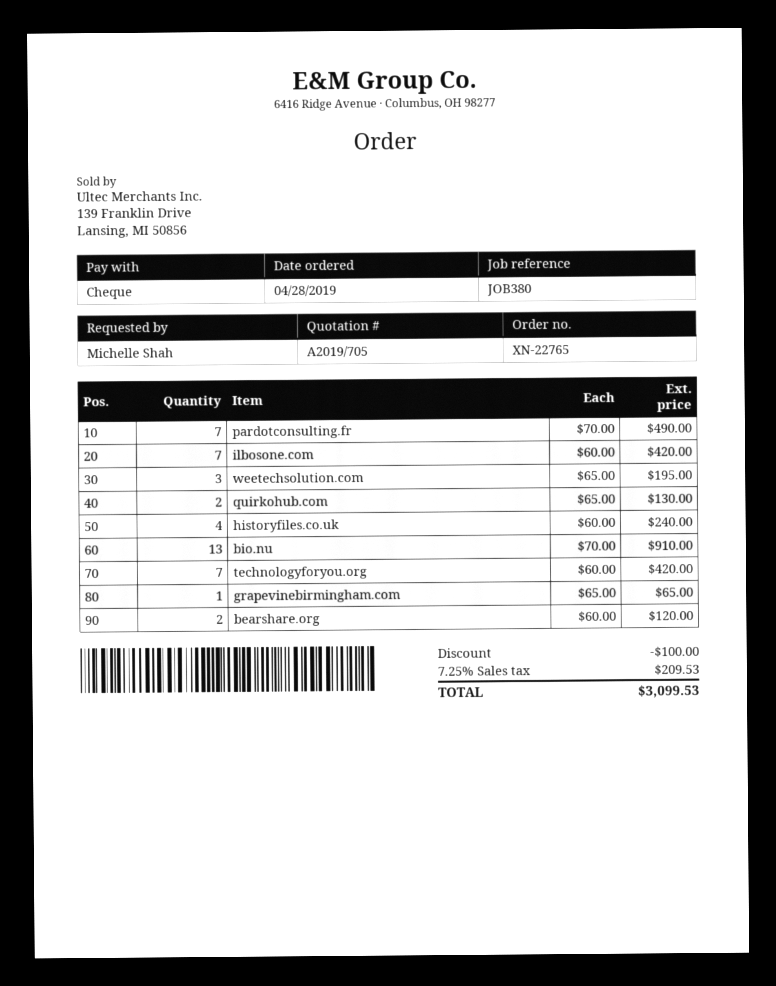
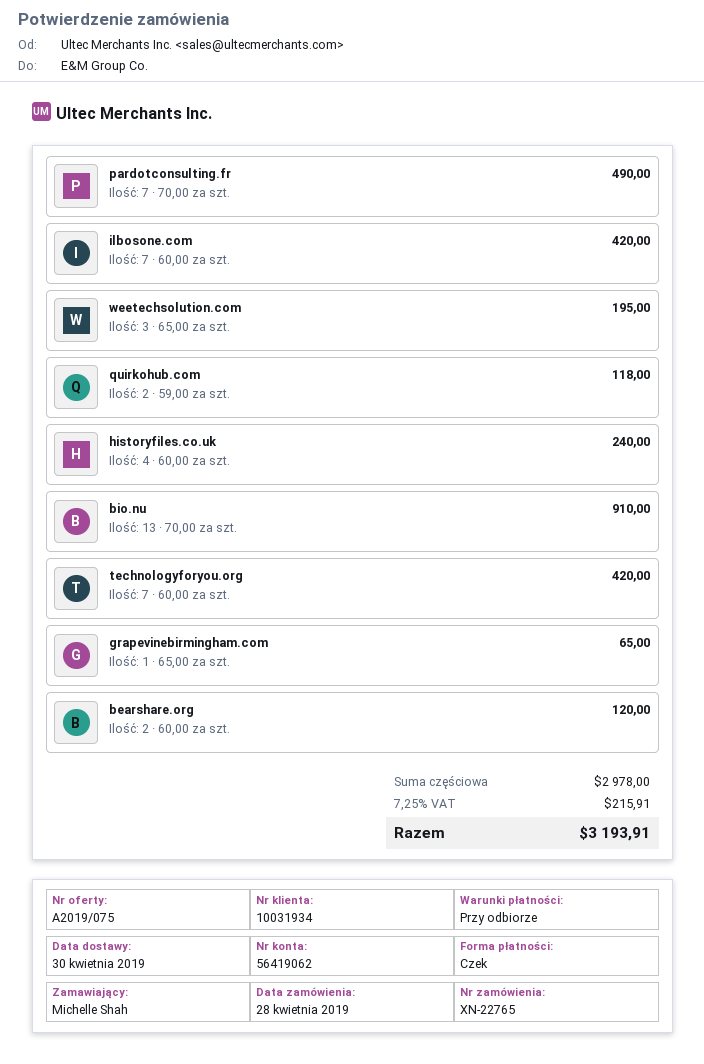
quote number: A2019/705 -> A2019/075
quirkohub.com: 2 x 65.00 = 130.00 -> 2 x 59.00 = 118.00
discount: 100.00 -> none
tax: 7.25% = 209.53 -> 7.25% = 215.91
total: 3099.53 -> 3193.91

